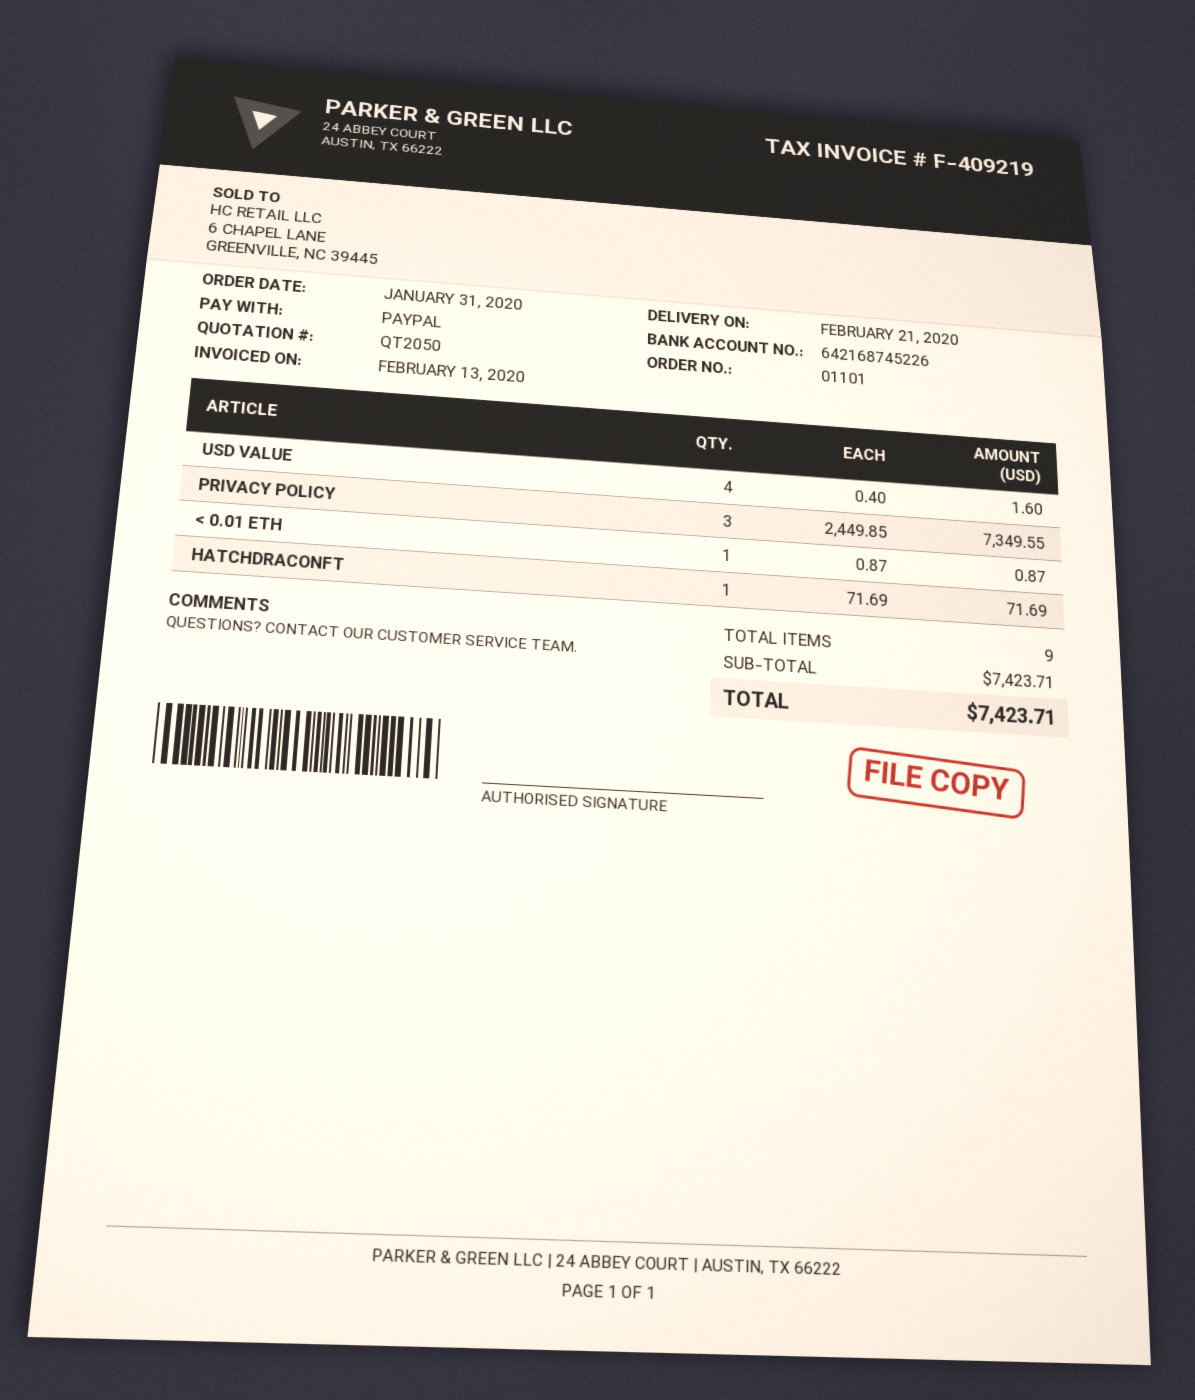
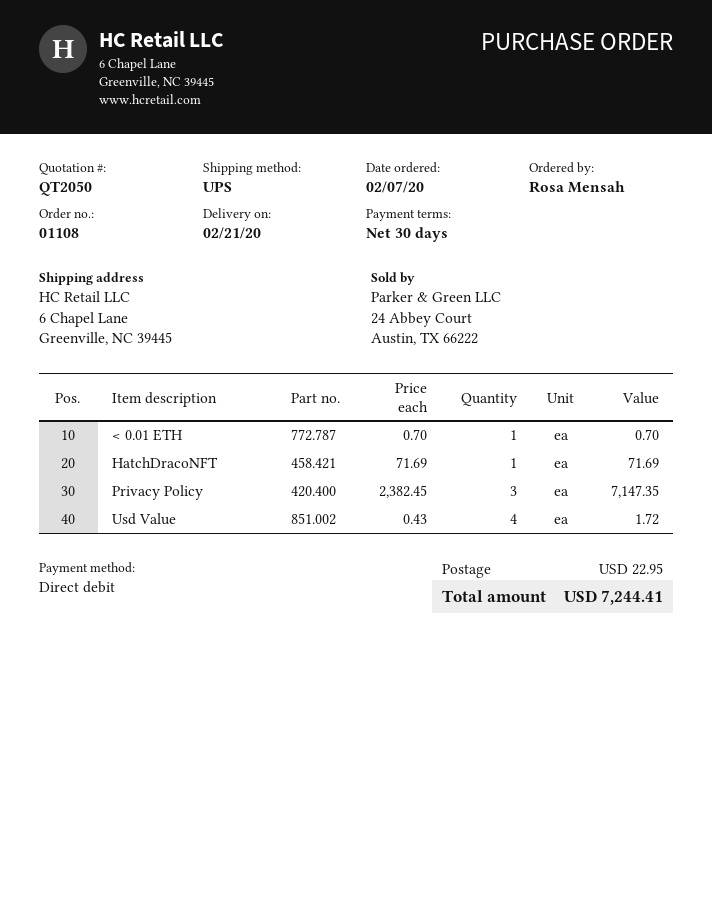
order number: 01101 -> 01108
order date: 2020-01-31 -> 2020-02-07
payment method: PayPal -> direct debit
USD VALUE: 4 x 0.40 = 1.60 -> 4 x 0.43 = 1.72
PRIVACY POLICY: 3 x 2449.85 = 7349.55 -> 3 x 2382.45 = 7147.35
< 0.01 ETH: 1 x 0.87 = 0.87 -> 1 x 0.70 = 0.70
shipping: none -> 22.95
total: 7423.71 -> 7244.41

